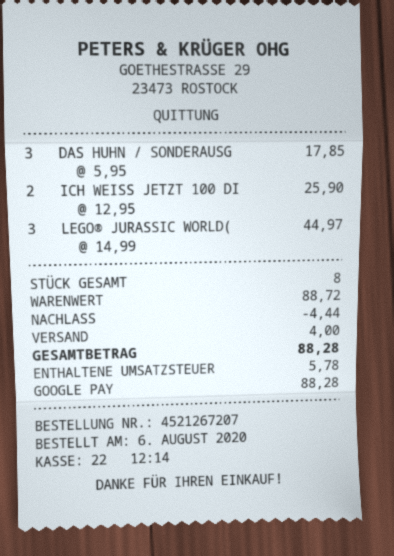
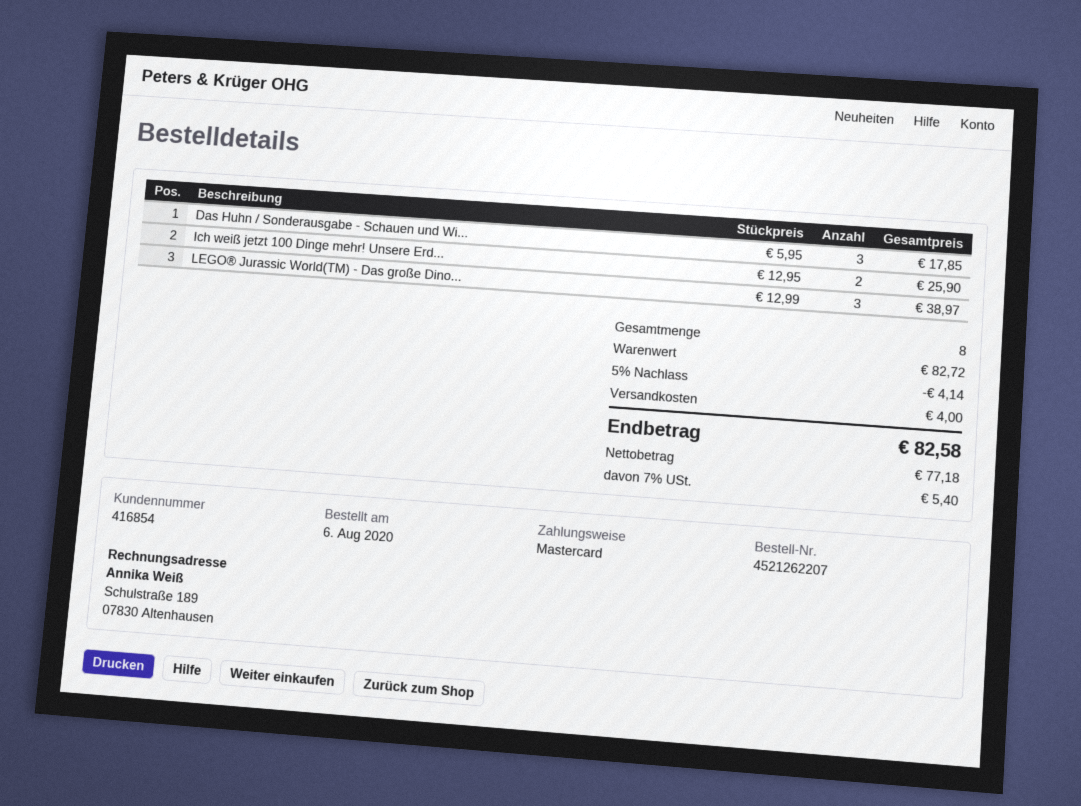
order number: 4521267207 -> 4521262207
payment method: Google Pay -> Mastercard
LEGO® JURASSIC WORLD(: 3 x 14.99 = 44.97 -> 3 x 12.99 = 38.97
subtotal: 88.72 -> 82.72
discount: 4.44 -> 4.14
tax: 5.78 -> 5.40
total: 88.28 -> 82.58

